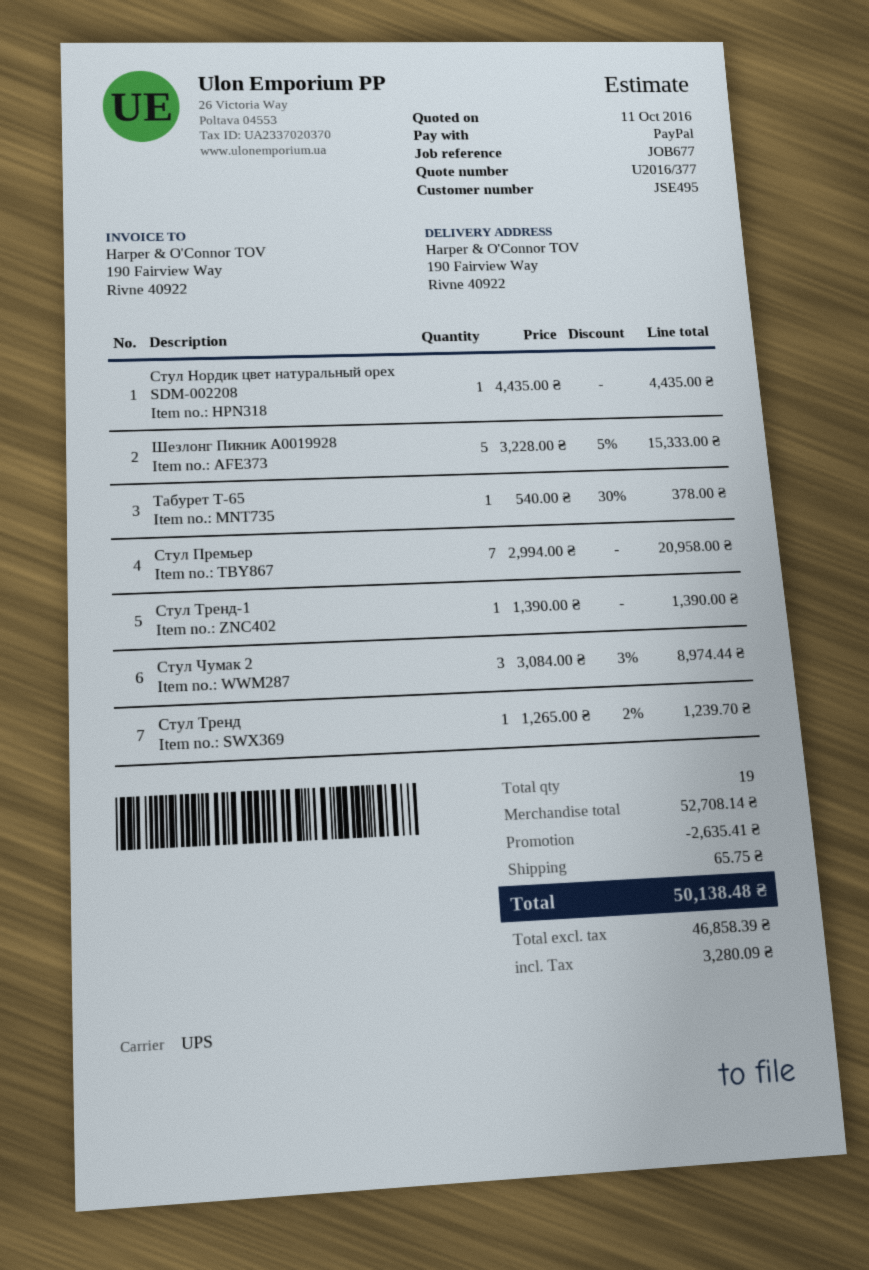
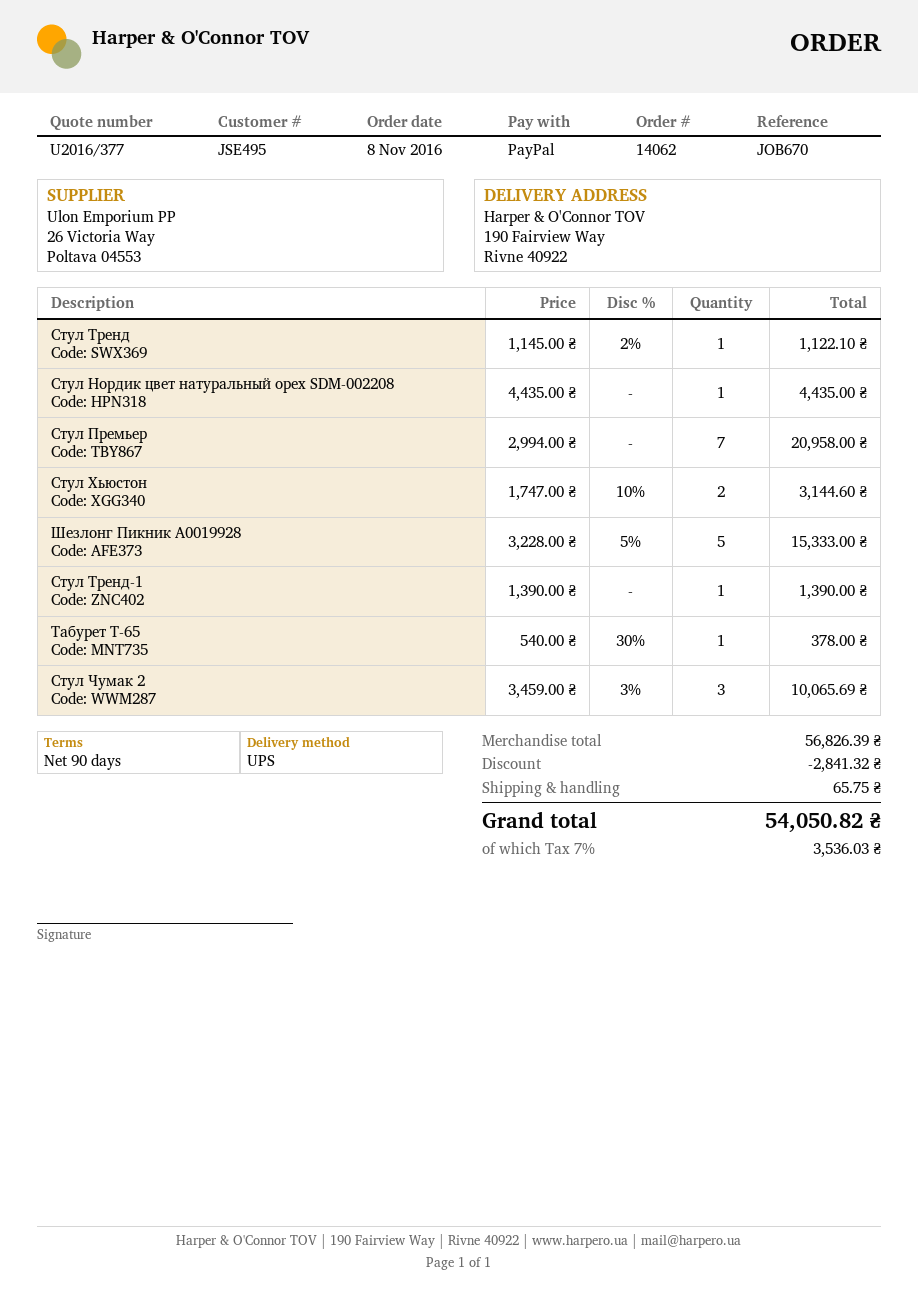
reference: JOB677 -> JOB670
Стул Чумак 2: 3 x 3084.00 - 3% = 8974.44 -> 3 x 3459.00 - 3% = 10065.69
Стул Тренд: 1 x 1265.00 - 2% = 1239.70 -> 1 x 1145.00 - 2% = 1122.10
Стул Хьюстон: none -> 2 x 1747.00 - 10% = 3144.60
subtotal: 52708.14 -> 56826.39
discount: 2635.41 -> 2841.32
tax: 3280.09 -> 3536.03
total: 50138.48 -> 54050.82

